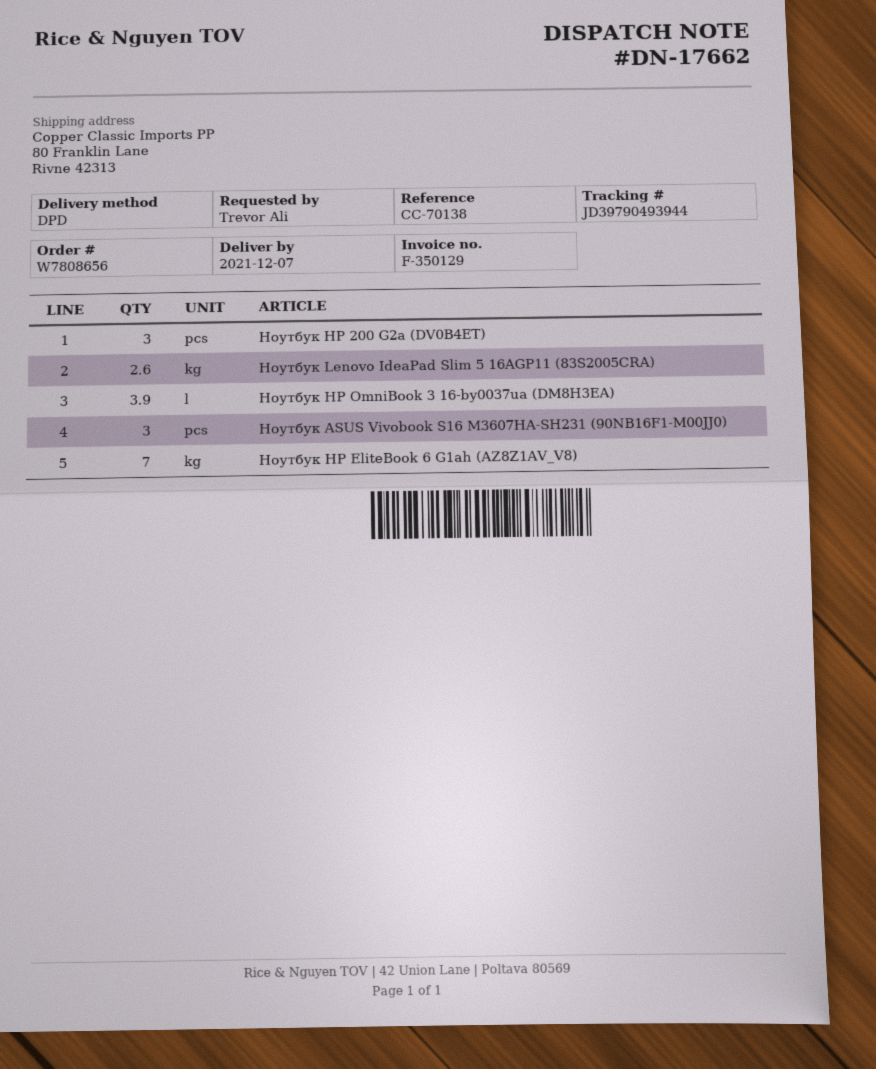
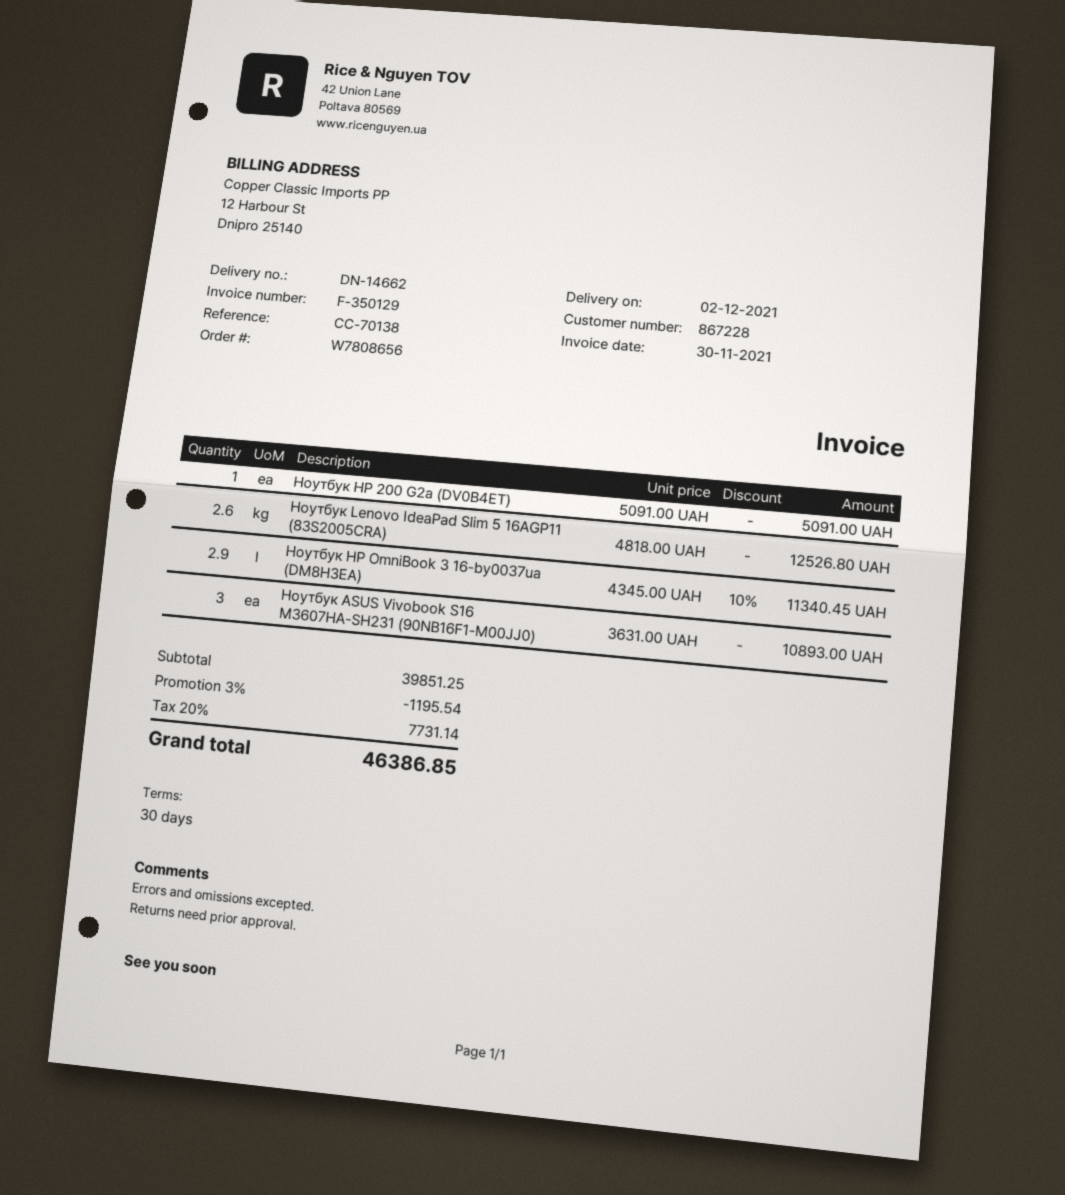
delivery note number: DN-17662 -> DN-14662
delivery date: 2021-12-07 -> 2021-12-02
Ноутбук HP 200 G2a (DV0B4ET): 3 -> 1
Ноутбук HP OmniBook 3 16-by0037ua (DM8H3EA): 3.9 -> 2.9
Ноутбук HP EliteBook 6 G1ah (AZ8Z1AV_V8): 7 -> none

